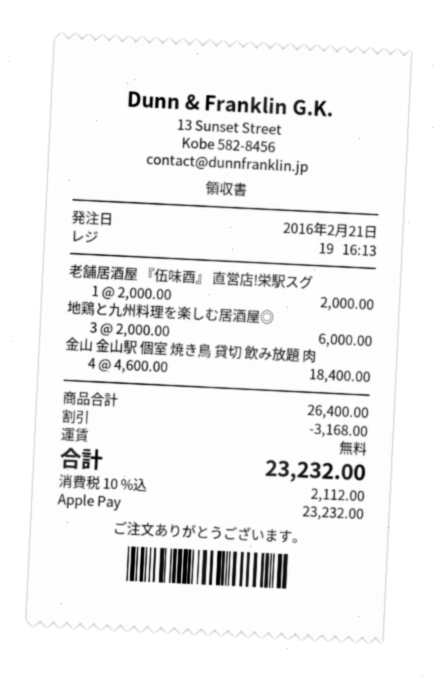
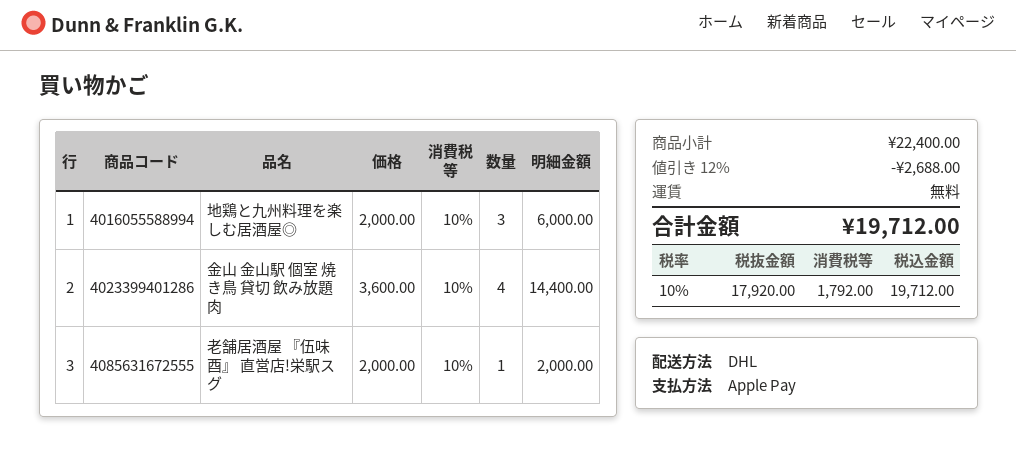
金山 金山駅 個室 焼き鳥 貸切 飲み放題 肉: 4 x 4600.00 = 18400.00 -> 4 x 3600.00 = 14400.00
subtotal: 26400.00 -> 22400.00
discount: 3168.00 -> 2688.00
tax: 10% = 2112.00 -> 10% = 1792.00
total: 23232.00 -> 19712.00

